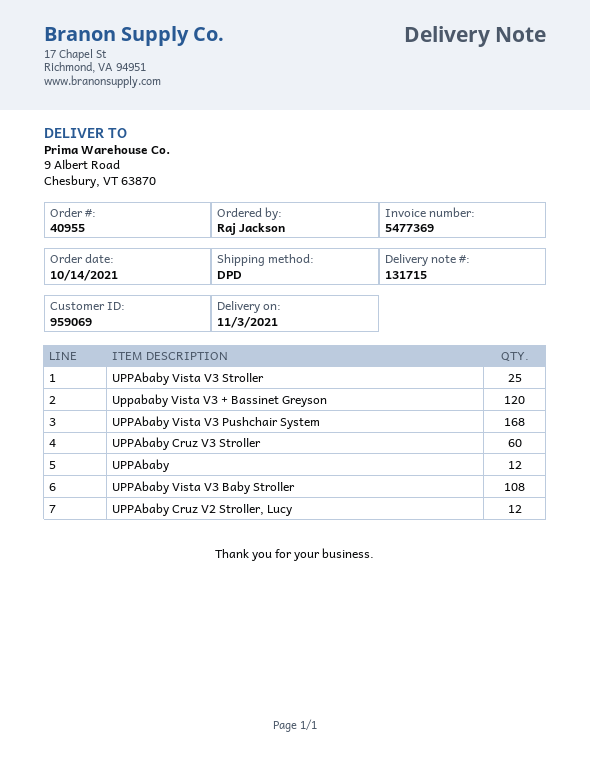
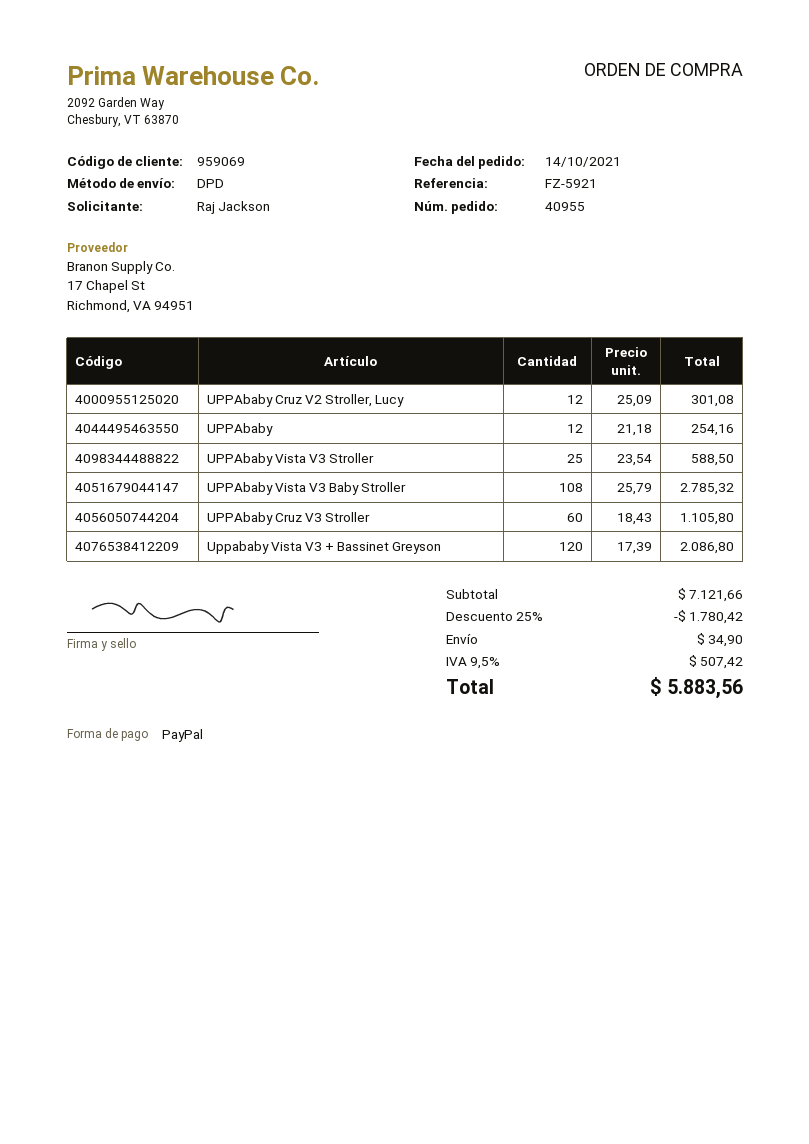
UPPAbaby Vista V3 Pushchair System: 168 -> none

